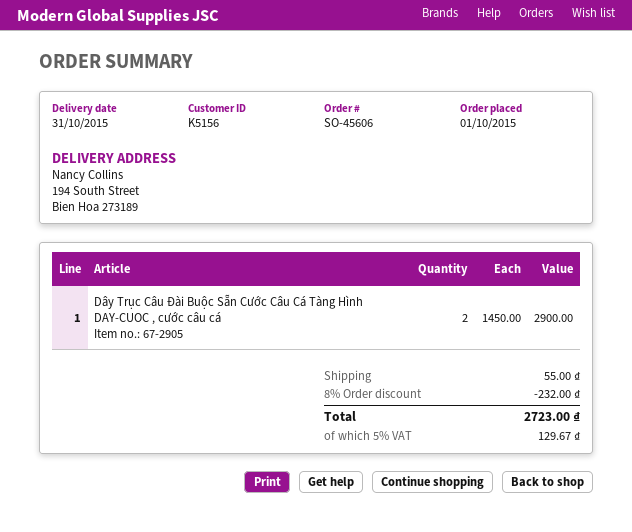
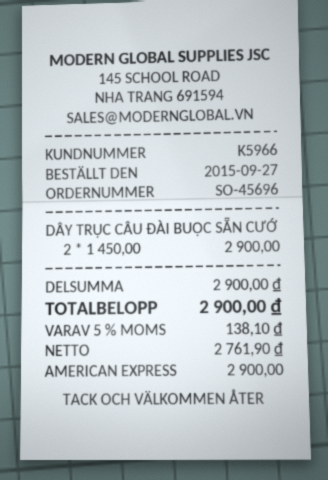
order number: SO-45606 -> SO-45696
order date: 2015-10-01 -> 2015-09-27
customer number: K5156 -> K5966
discount: 8% = 232.00 -> none
shipping: 55.00 -> none
tax: 5% = 129.67 -> 5% = 138.10
total: 2723.00 -> 2900.00

